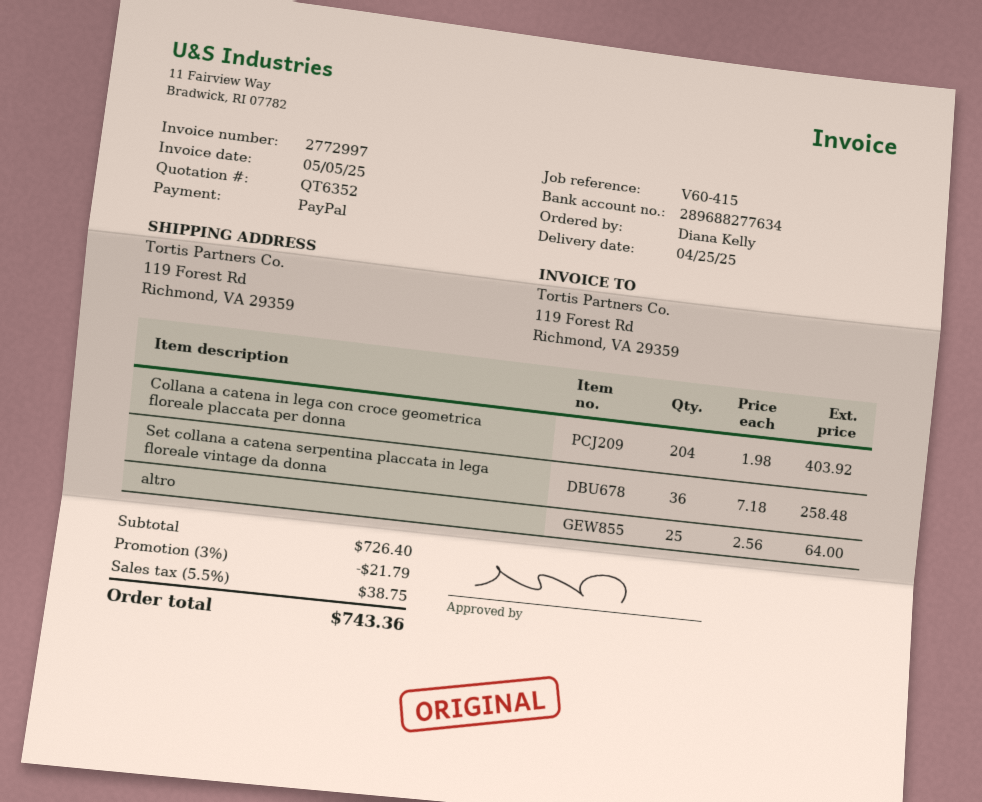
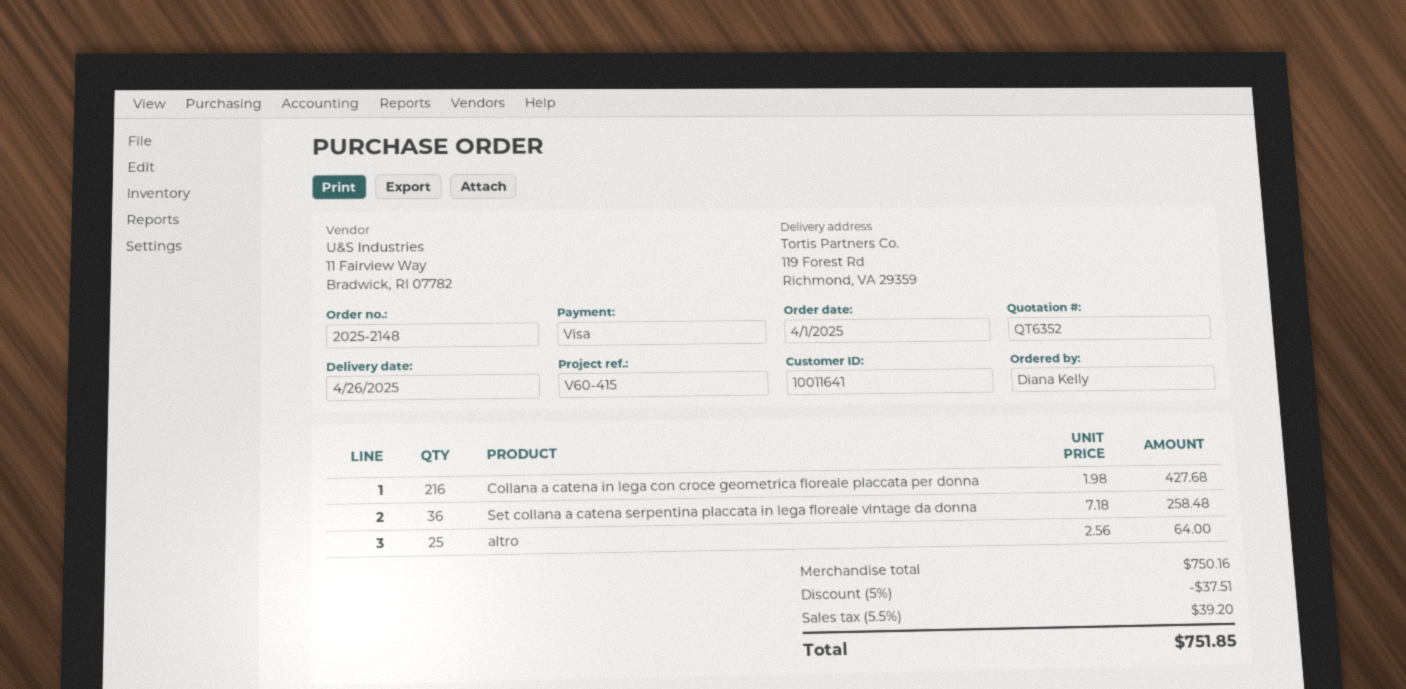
delivery date: 2025-04-25 -> 2025-04-26
payment method: PayPal -> Visa
Collana a catena in lega con croce geometrica floreale placcata per donna: 204 x 1.98 = 403.92 -> 216 x 1.98 = 427.68
subtotal: 726.40 -> 750.16
discount: 3% = 21.79 -> 5% = 37.51
tax: 5.5% = 38.75 -> 5.5% = 39.20
total: 743.36 -> 751.85

